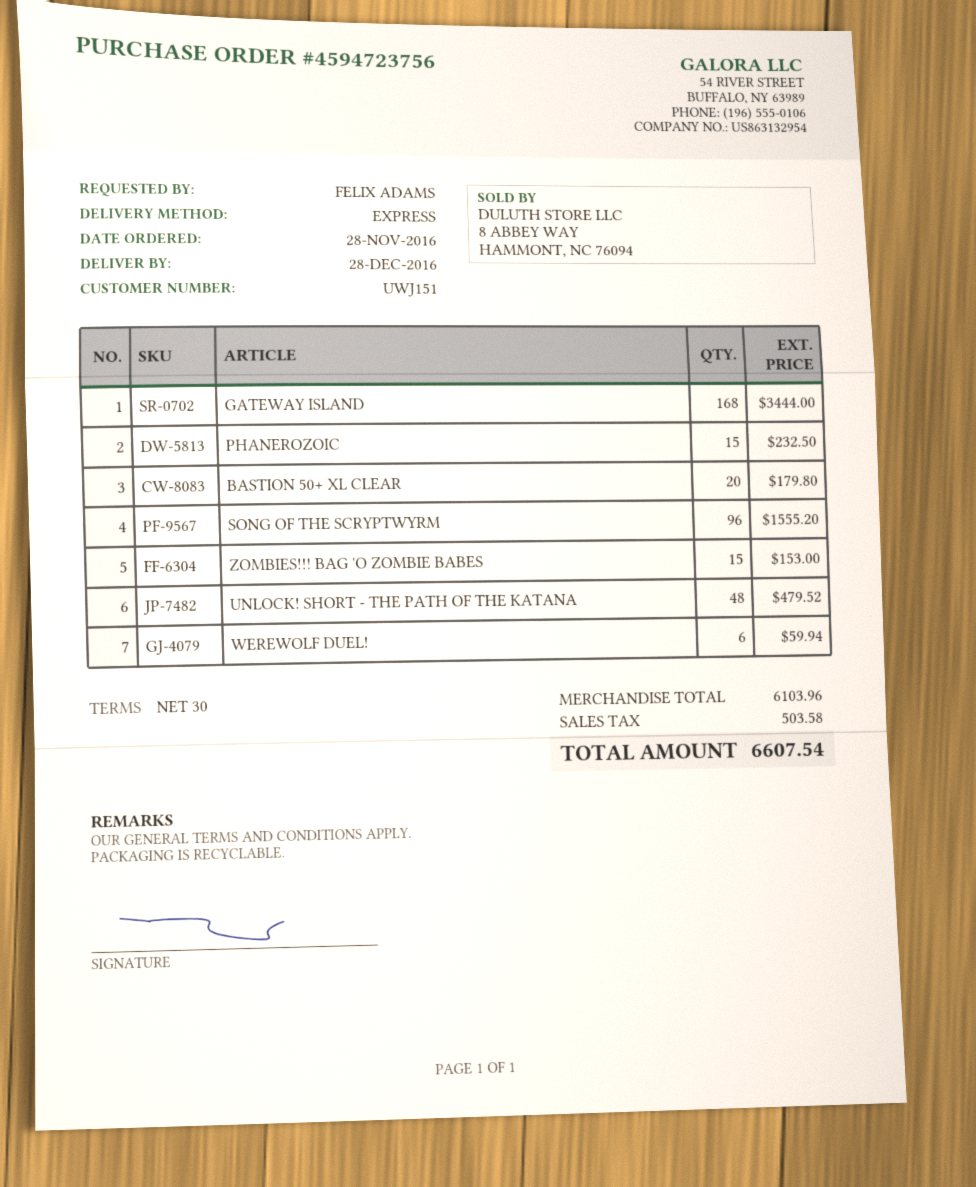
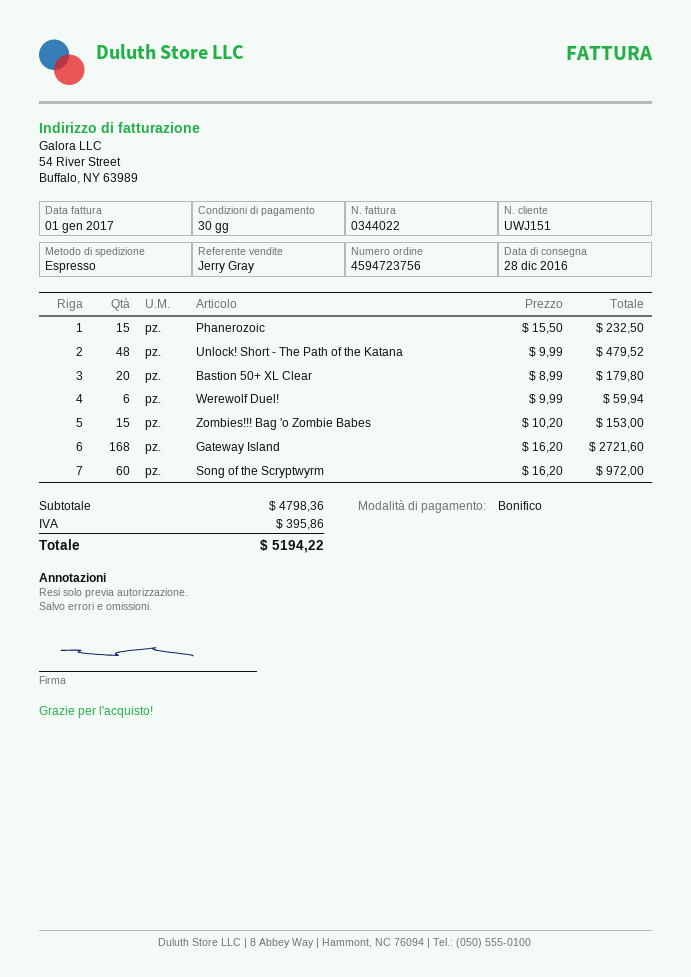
GATEWAY ISLAND: 168 for 3444.00 -> 168 for 2721.60
SONG OF THE SCRYPTWYRM: 96 for 1555.20 -> 60 for 972.00
subtotal: 6103.96 -> 4798.36
tax: 503.58 -> 395.86
total: 6607.54 -> 5194.22

